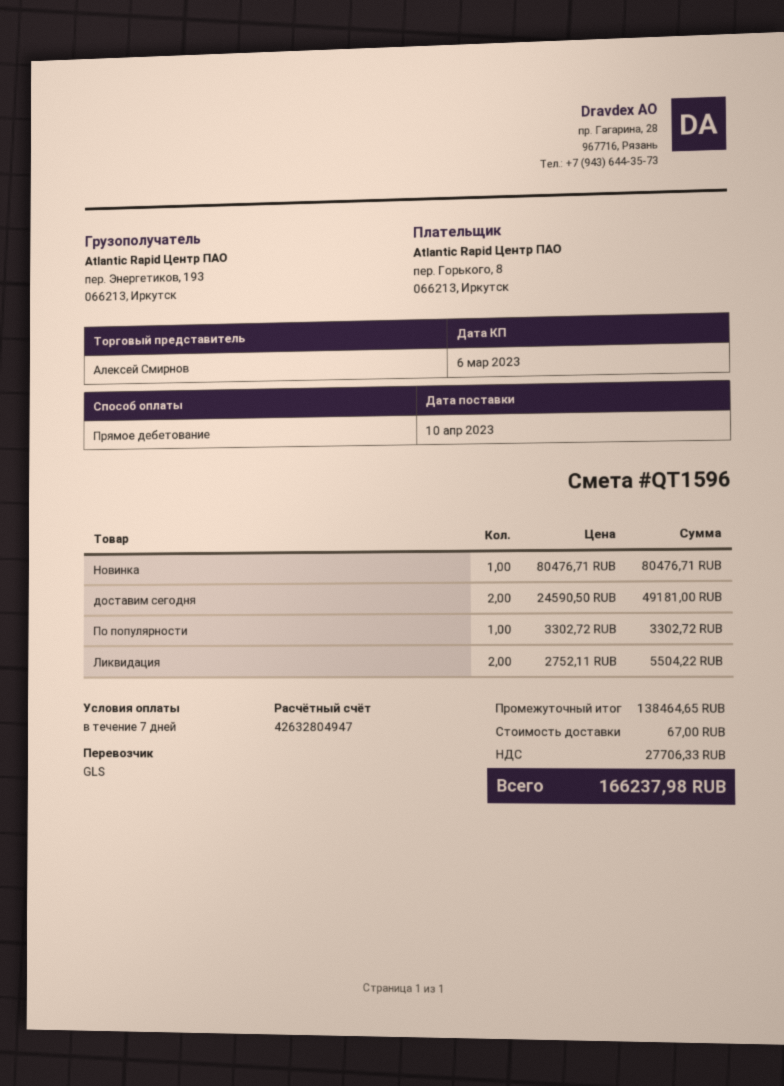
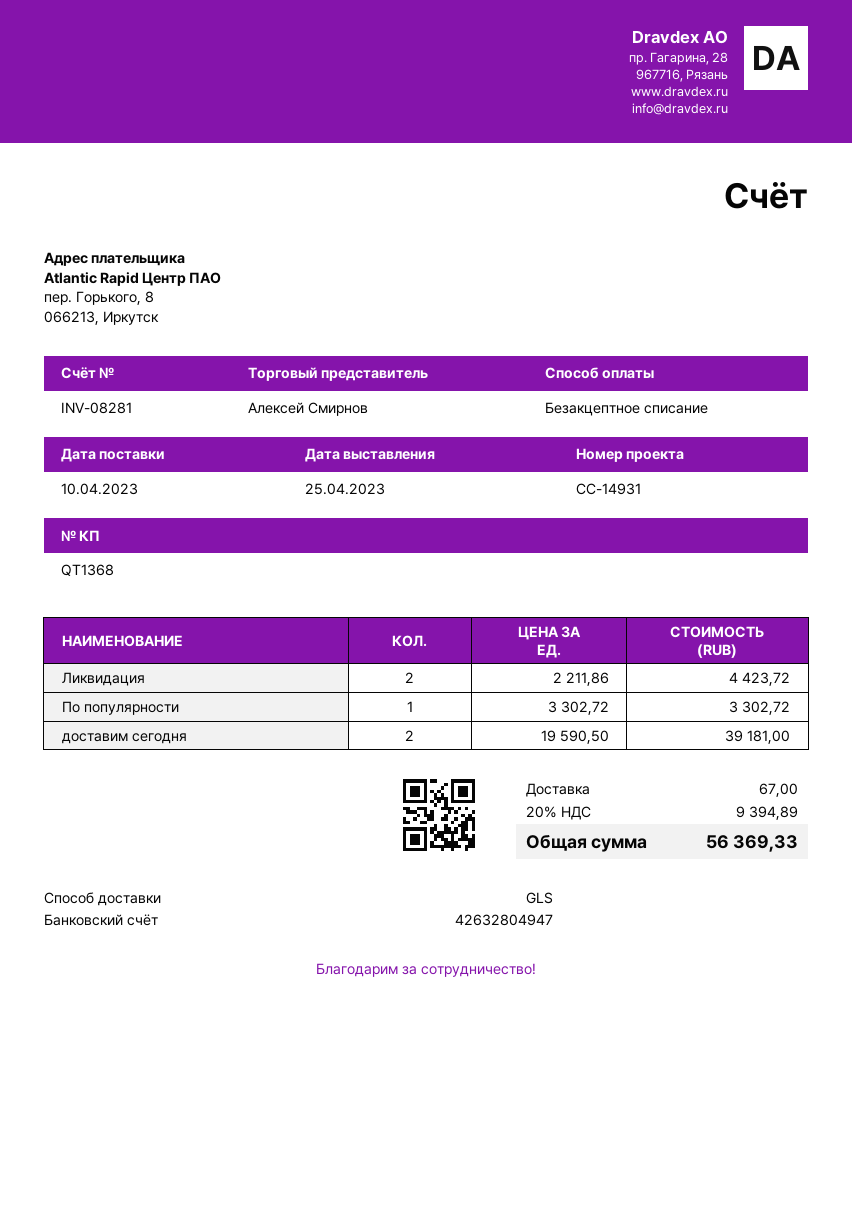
quote number: QT1596 -> QT1368
Новинка: 1 x 80476.71 = 80476.71 -> none
доставим сегодня: 2 x 24590.50 = 49181.00 -> 2 x 19590.50 = 39181.00
Ликвидация: 2 x 2752.11 = 5504.22 -> 2 x 2211.86 = 4423.72
tax: 27706.33 -> 9394.89
total: 166237.98 -> 56369.33

